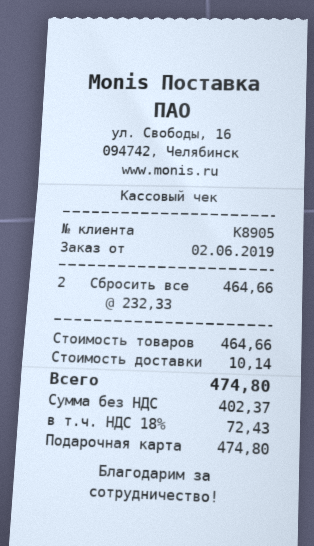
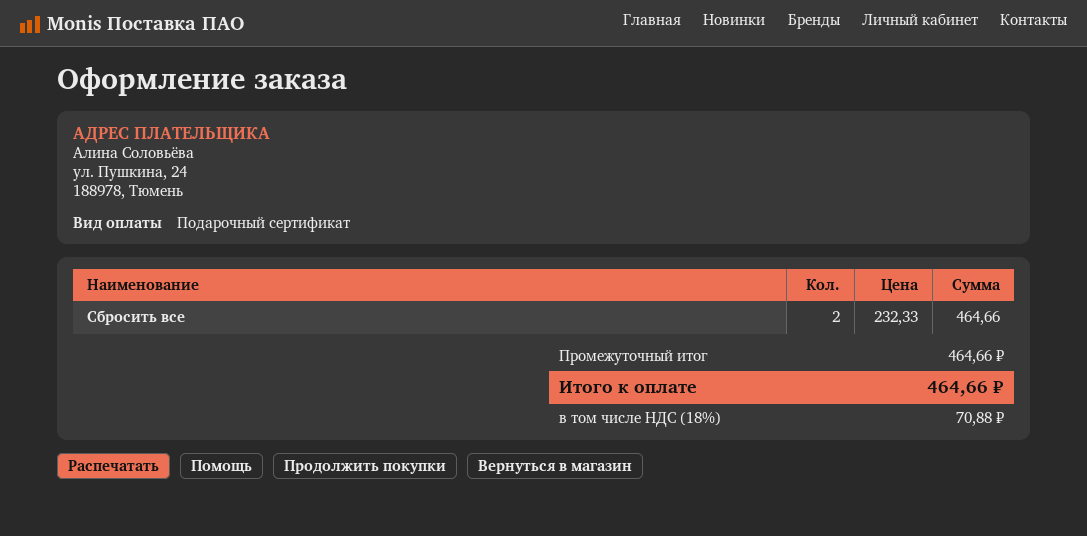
shipping: 10.14 -> none
tax: 18% = 72.43 -> 18% = 70.88
total: 474.80 -> 464.66

